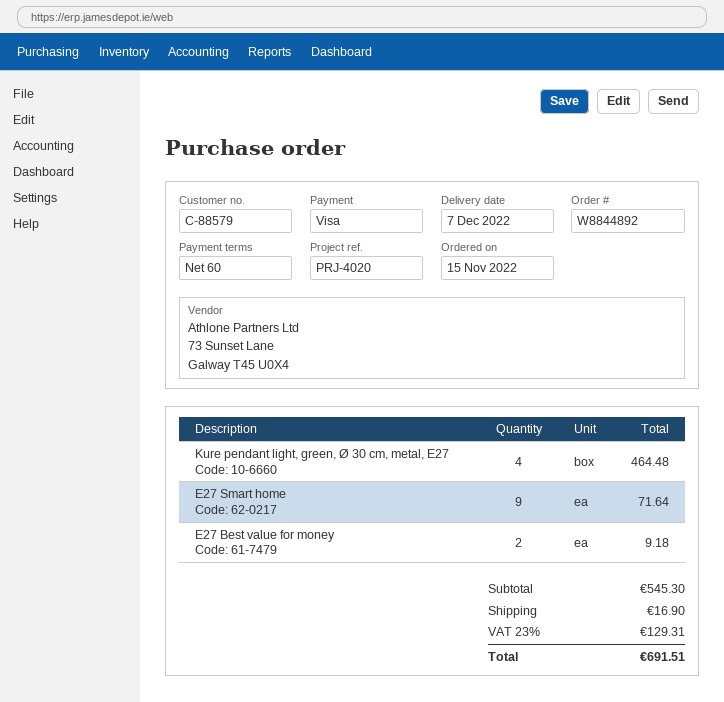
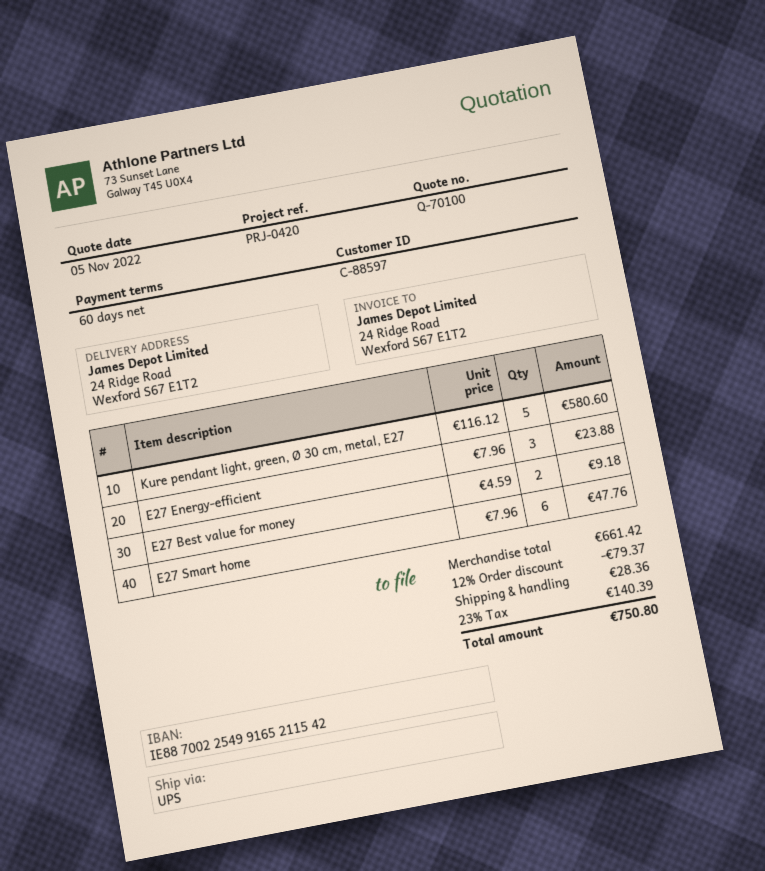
customer number: C-88579 -> C-88597
reference: PRJ-4020 -> PRJ-0420
Kure pendant light, green, Ø 30 cm, metal, E27: 4 for 464.48 -> 5 for 580.60
E27 Smart home: 9 for 71.64 -> 6 for 47.76
E27 Energy-efficient: none -> 3 for 23.88
subtotal: 545.30 -> 661.42
discount: none -> 12% = 79.37
shipping: 16.90 -> 28.36
tax: 23% = 129.31 -> 23% = 140.39
total: 691.51 -> 750.80

